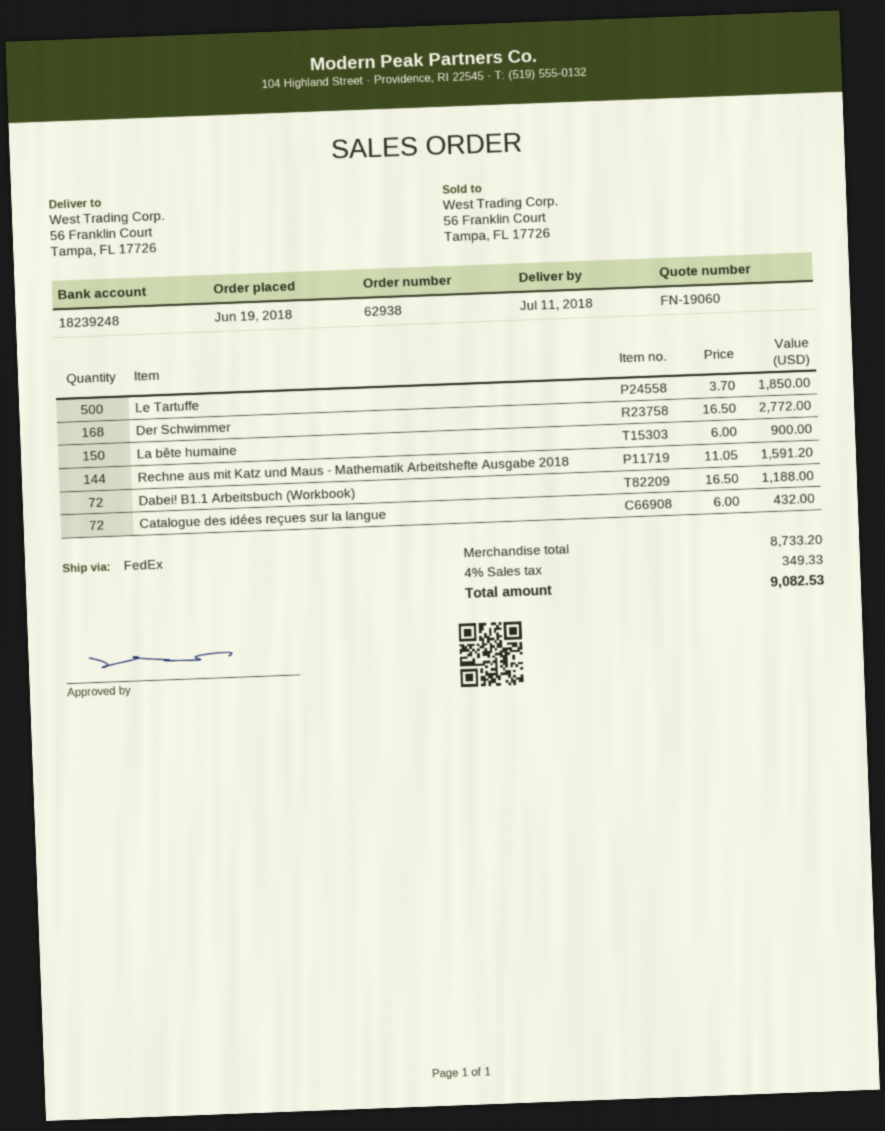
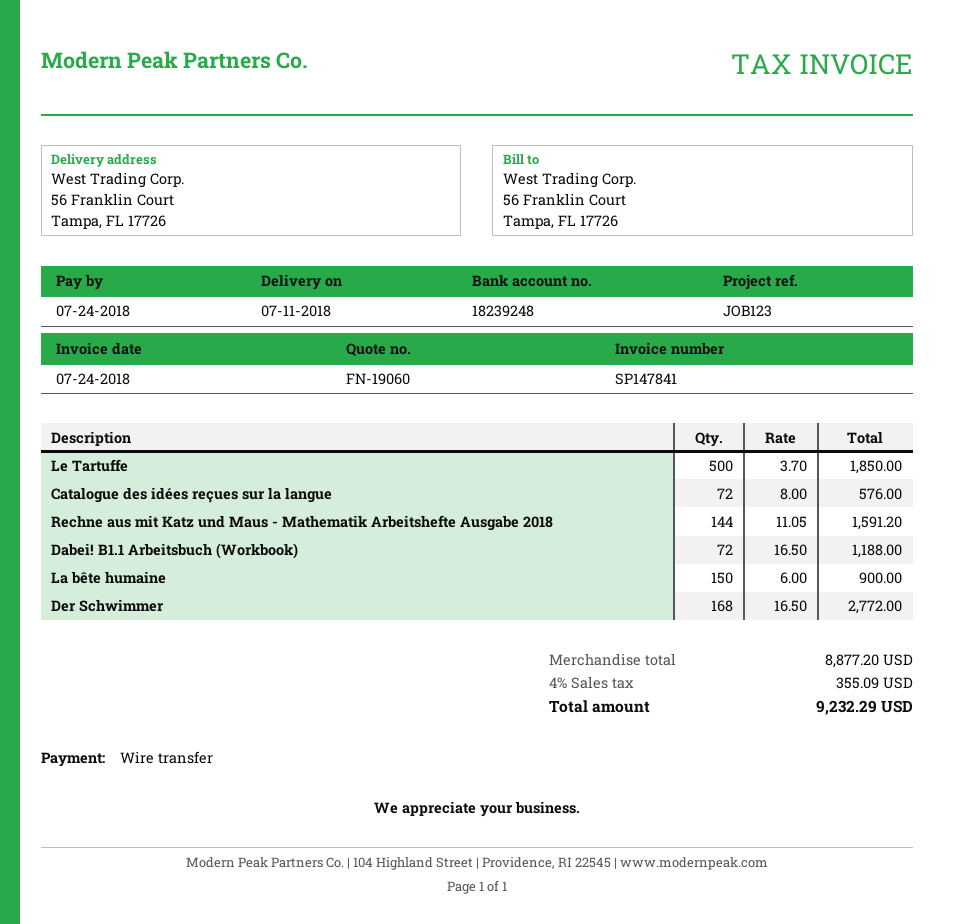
Catalogue des idées reçues sur la langue: 72 x 6.00 = 432.00 -> 72 x 8.00 = 576.00
subtotal: 8733.20 -> 8877.20
tax: 4% = 349.33 -> 4% = 355.09
total: 9082.53 -> 9232.29

